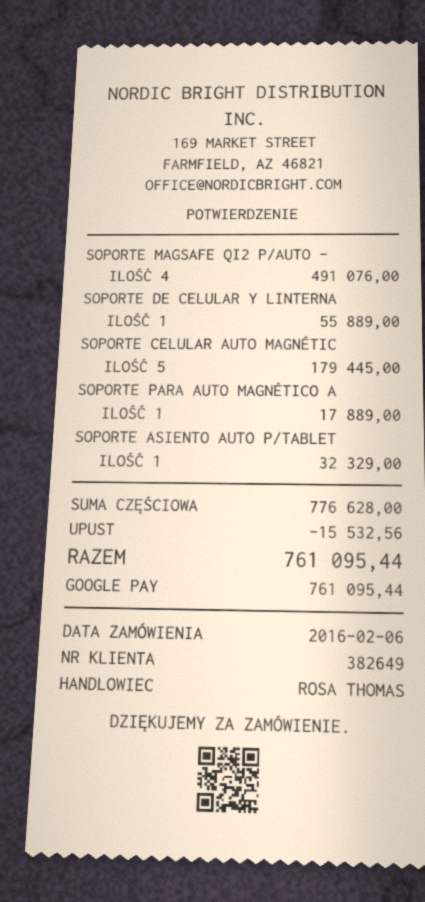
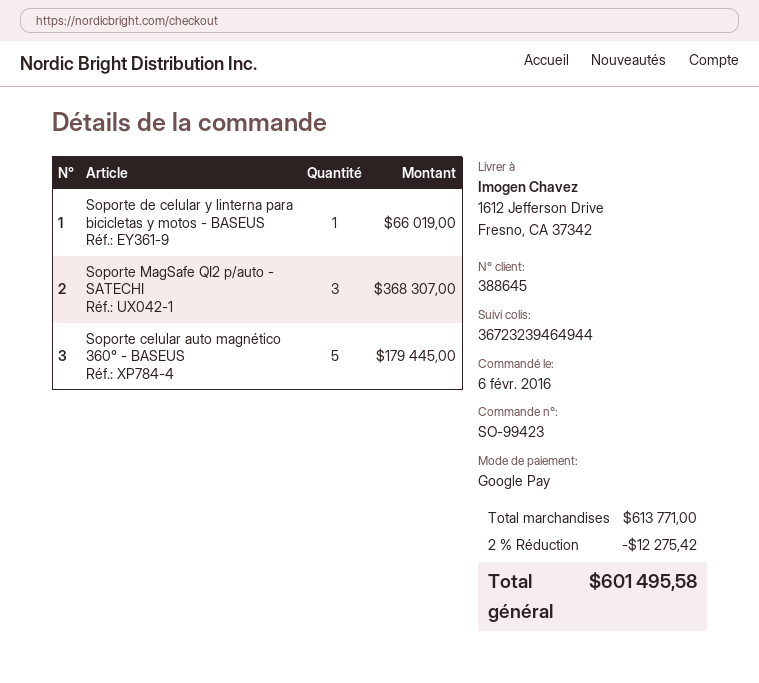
customer number: 382649 -> 388645
SOPORTE MAGSAFE QI2 P/AUTO -: 4 for 491076.00 -> 3 for 368307.00
SOPORTE DE CELULAR Y LINTERNA: 1 for 55889.00 -> 1 for 66019.00
SOPORTE PARA AUTO MAGNÉTICO A: 1 for 17889.00 -> none
SOPORTE ASIENTO AUTO P/TABLET: 1 for 32329.00 -> none
subtotal: 776628.00 -> 613771.00
discount: 15532.56 -> 12275.42
total: 761095.44 -> 601495.58

